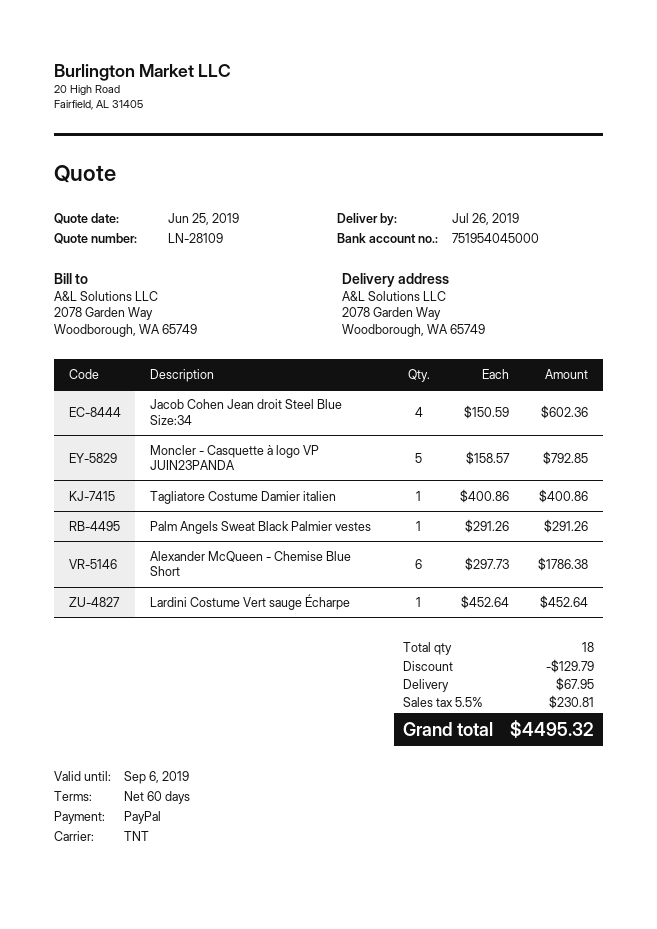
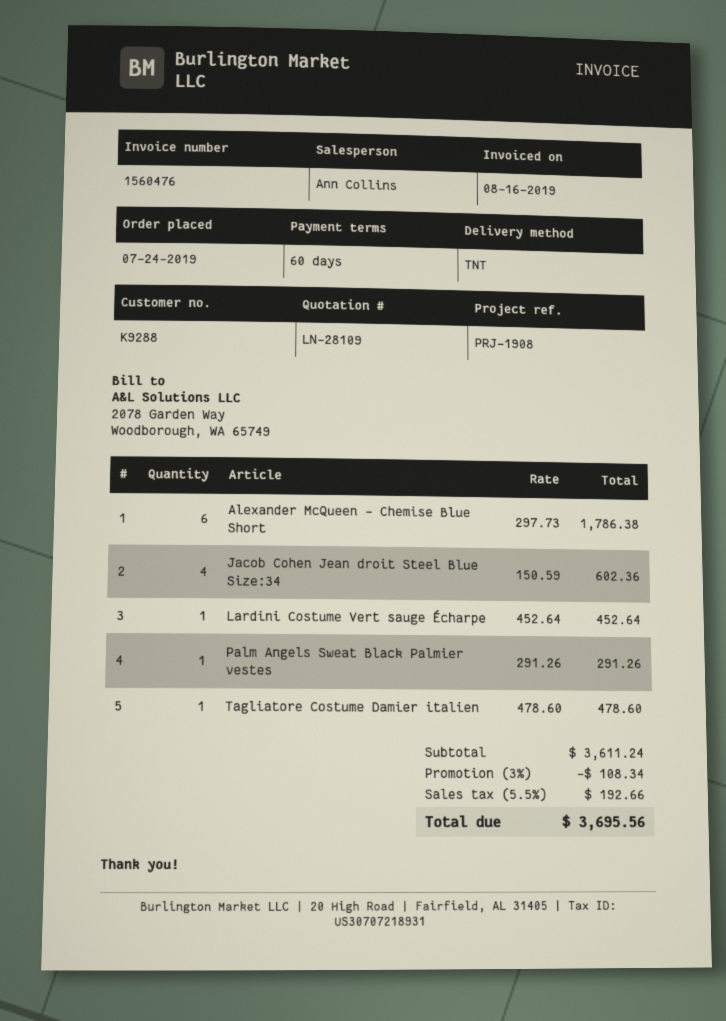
Moncler - Casquette à logo VP JUIN23PANDA: 5 x 158.57 = 792.85 -> none
Tagliatore Costume Damier italien: 1 x 400.86 = 400.86 -> 1 x 478.60 = 478.60
discount: 129.79 -> 108.34
shipping: 67.95 -> none
tax: 5.5% = 230.81 -> 5.5% = 192.66
total: 4495.32 -> 3695.56

